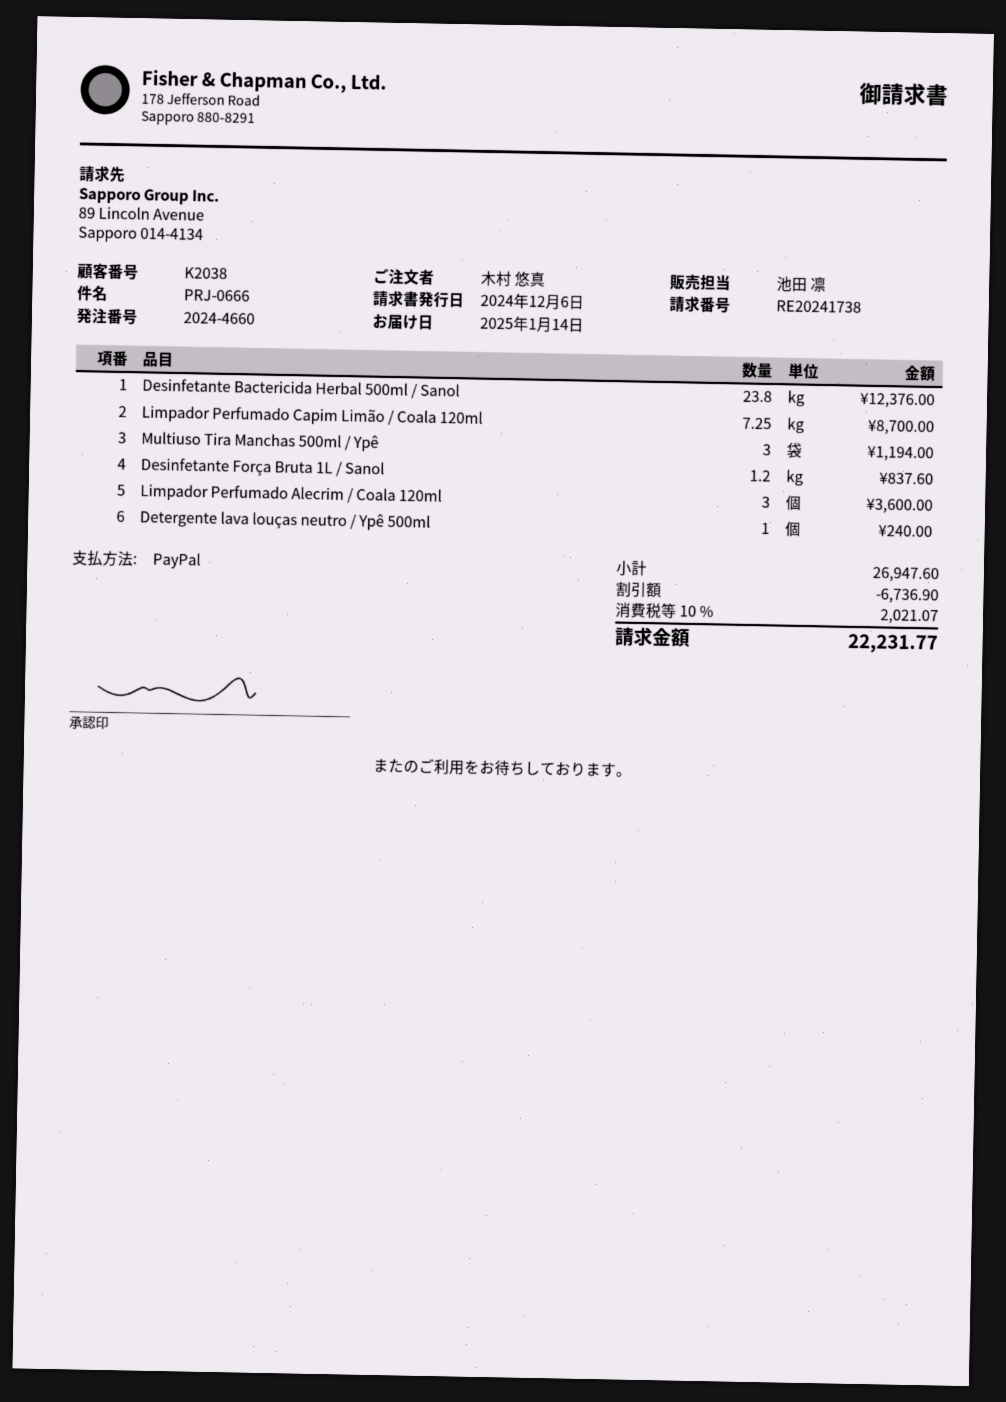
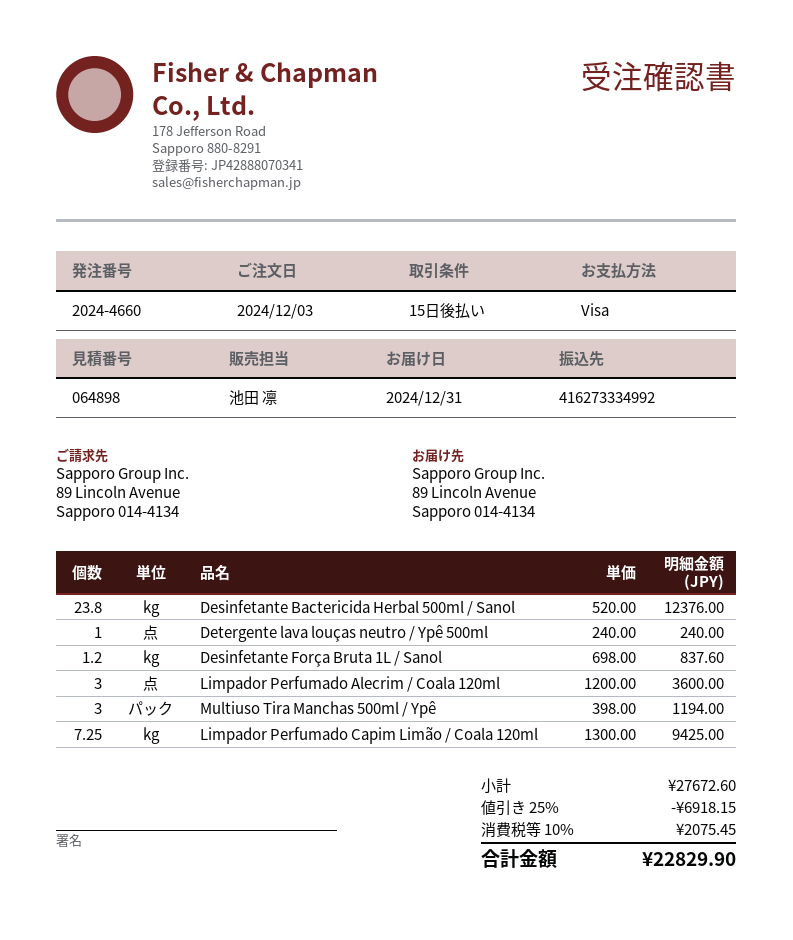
delivery date: 2025-01-14 -> 2024-12-31
payment method: PayPal -> Visa
Limpador Perfumado Capim Limão / Coala 120ml: 7.25 for 8700.00 -> 7.25 for 9425.00
subtotal: 26947.60 -> 27672.60
discount: 6736.90 -> 6918.15
tax: 10% = 2021.07 -> 10% = 2075.45
total: 22231.77 -> 22829.90

